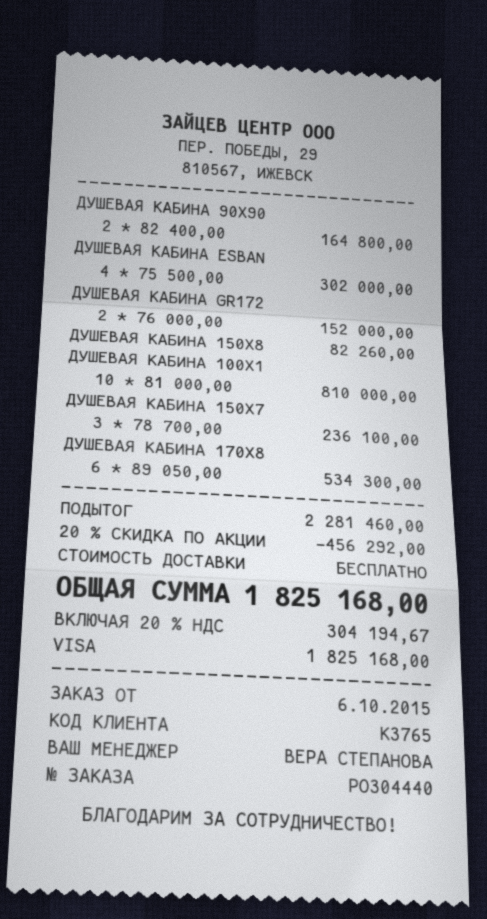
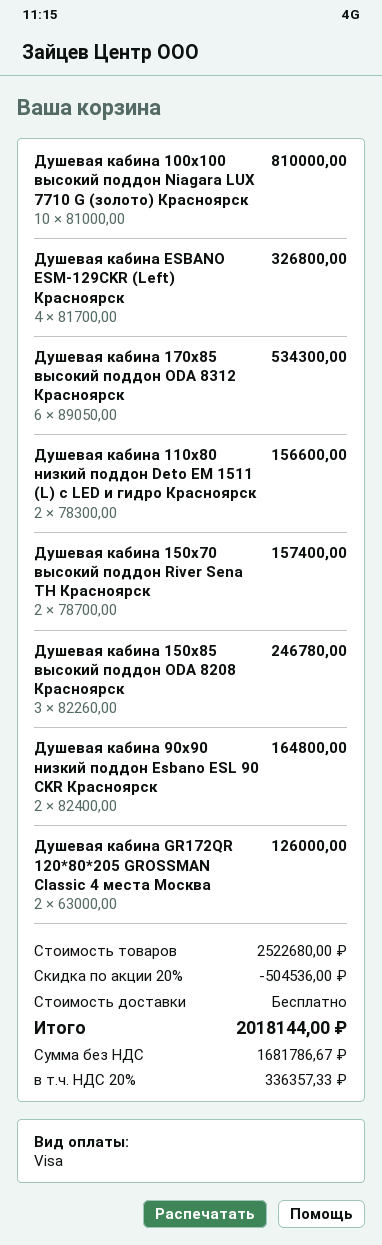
ДУШЕВАЯ КАБИНА ESBAN: 4 x 75500.00 = 302000.00 -> 4 x 81700.00 = 326800.00
ДУШЕВАЯ КАБИНА GR172: 2 x 76000.00 = 152000.00 -> 2 x 63000.00 = 126000.00
ДУШЕВАЯ КАБИНА 150Х8: 1 x 82260.00 = 82260.00 -> 3 x 82260.00 = 246780.00
ДУШЕВАЯ КАБИНА 150Х7: 3 x 78700.00 = 236100.00 -> 2 x 78700.00 = 157400.00
Душевая кабина 110х80 низкий поддон Deto EM 1511 (L) с LED и гидро Красноярск: none -> 2 x 78300.00 = 156600.00
subtotal: 2281460.00 -> 2522680.00
discount: 20% = 456292.00 -> 20% = 504536.00
tax: 20% = 304194.67 -> 20% = 336357.33
total: 1825168.00 -> 2018144.00

